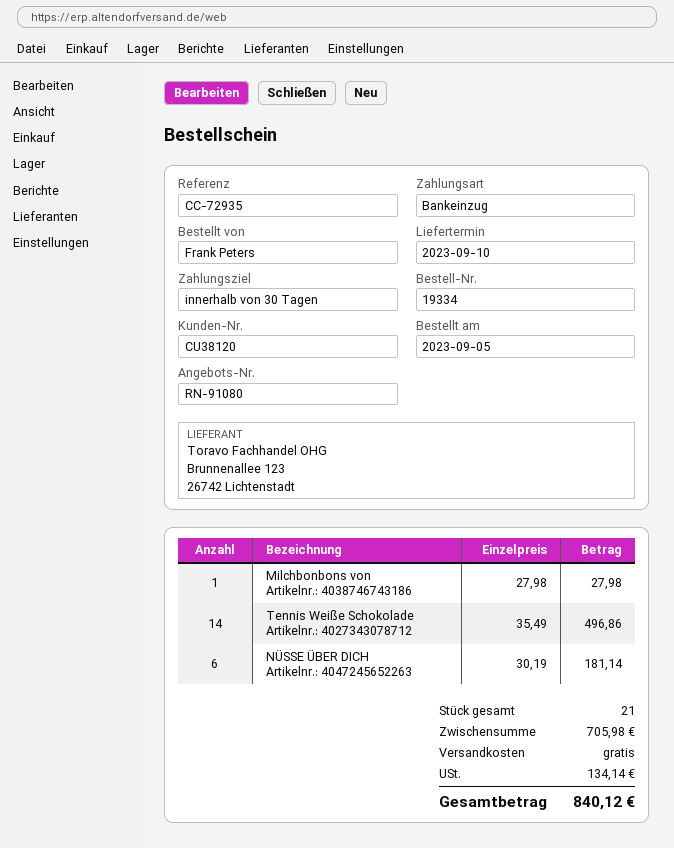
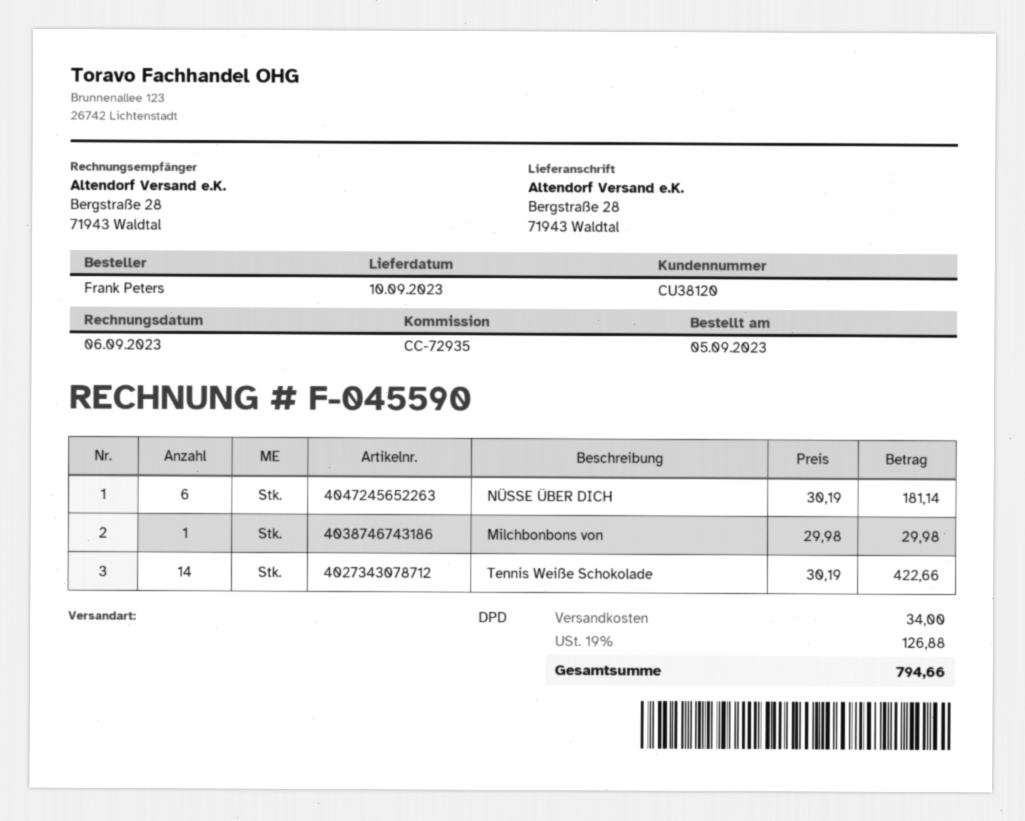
Milchbonbons von: 1 x 27.98 = 27.98 -> 1 x 29.98 = 29.98
Tennis Weiße Schokolade: 14 x 35.49 = 496.86 -> 14 x 30.19 = 422.66
shipping: 0.00 -> 34.00
tax: 134.14 -> 126.88
total: 840.12 -> 794.66

